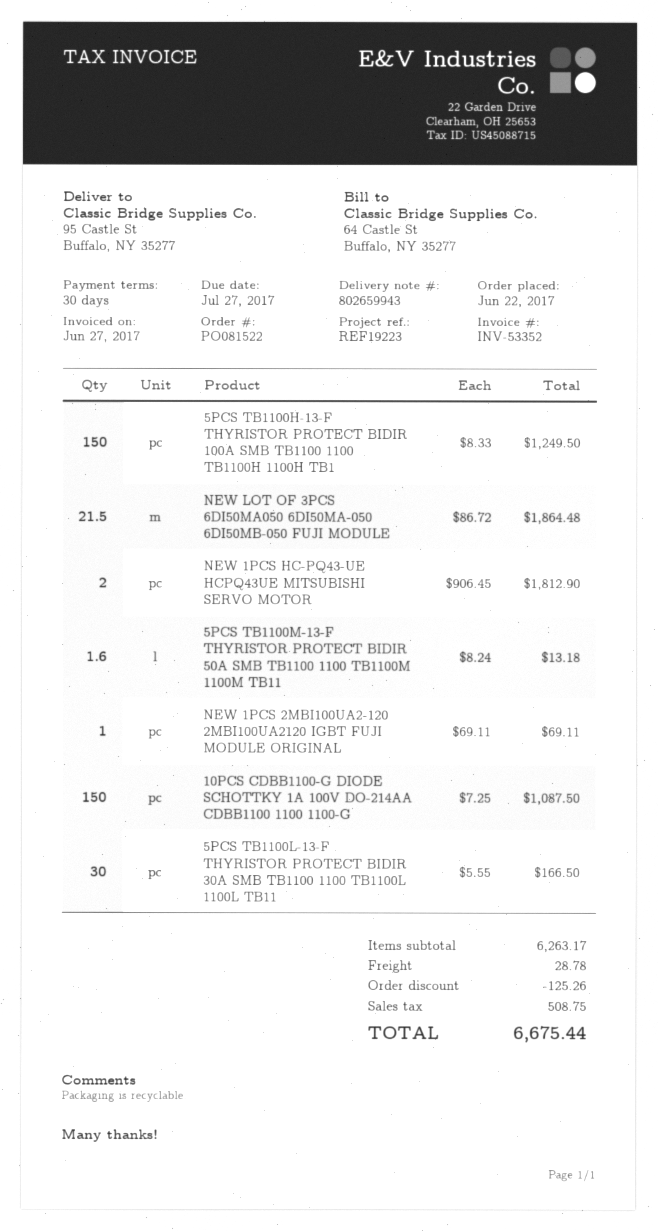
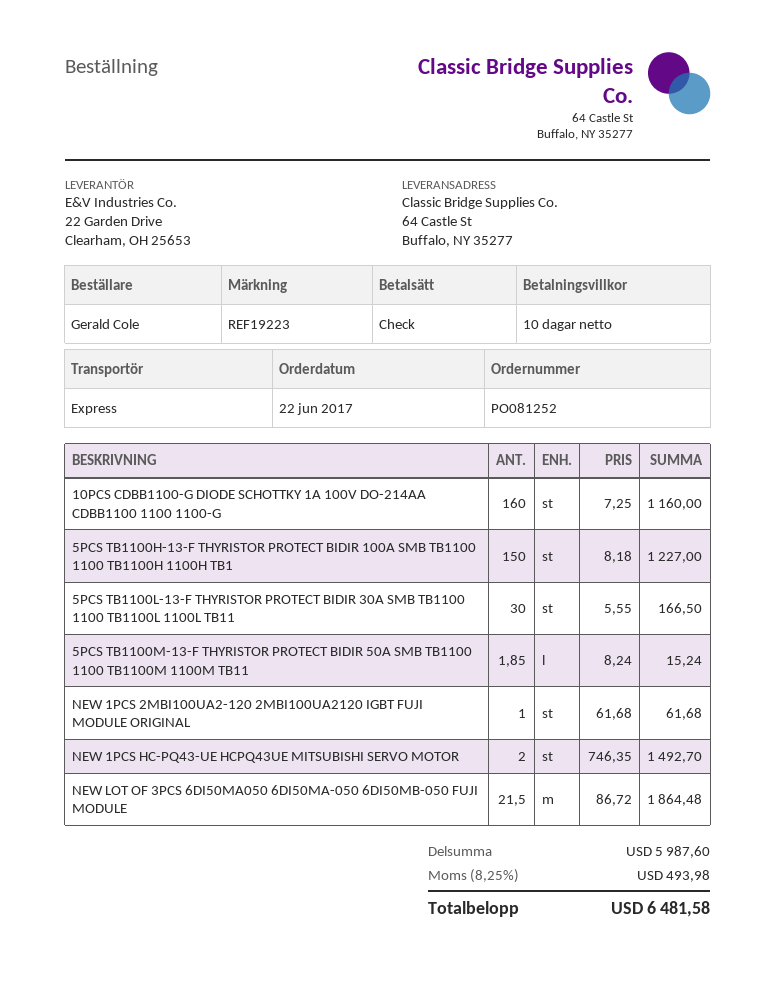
order number: PO081522 -> PO081252
payment terms: 30 days -> 10 days
ship to: 95 Castle St, Buffalo, NY 35277 -> 64 Castle St, Buffalo, NY 35277
5PCS TB1100H-13-F THYRISTOR PROTECT BIDIR 100A SMB TB1100 1100 TB1100H 1100H TB1: 150 x 8.33 = 1249.50 -> 150 x 8.18 = 1227.00
NEW 1PCS HC-PQ43-UE HCPQ43UE MITSUBISHI SERVO MOTOR: 2 x 906.45 = 1812.90 -> 2 x 746.35 = 1492.70
5PCS TB1100M-13-F THYRISTOR PROTECT BIDIR 50A SMB TB1100 1100 TB1100M 1100M TB11: 1.6 x 8.24 = 13.18 -> 1.85 x 8.24 = 15.24
NEW 1PCS 2MBI100UA2-120 2MBI100UA2120 IGBT FUJI MODULE ORIGINAL: 1 x 69.11 = 69.11 -> 1 x 61.68 = 61.68
10PCS CDBB1100-G DIODE SCHOTTKY 1A 100V DO-214AA CDBB1100 1100 1100-G: 150 x 7.25 = 1087.50 -> 160 x 7.25 = 1160.00
subtotal: 6263.17 -> 5987.60
discount: 125.26 -> none
shipping: 28.78 -> none
tax: 508.75 -> 493.98
total: 6675.44 -> 6481.58

